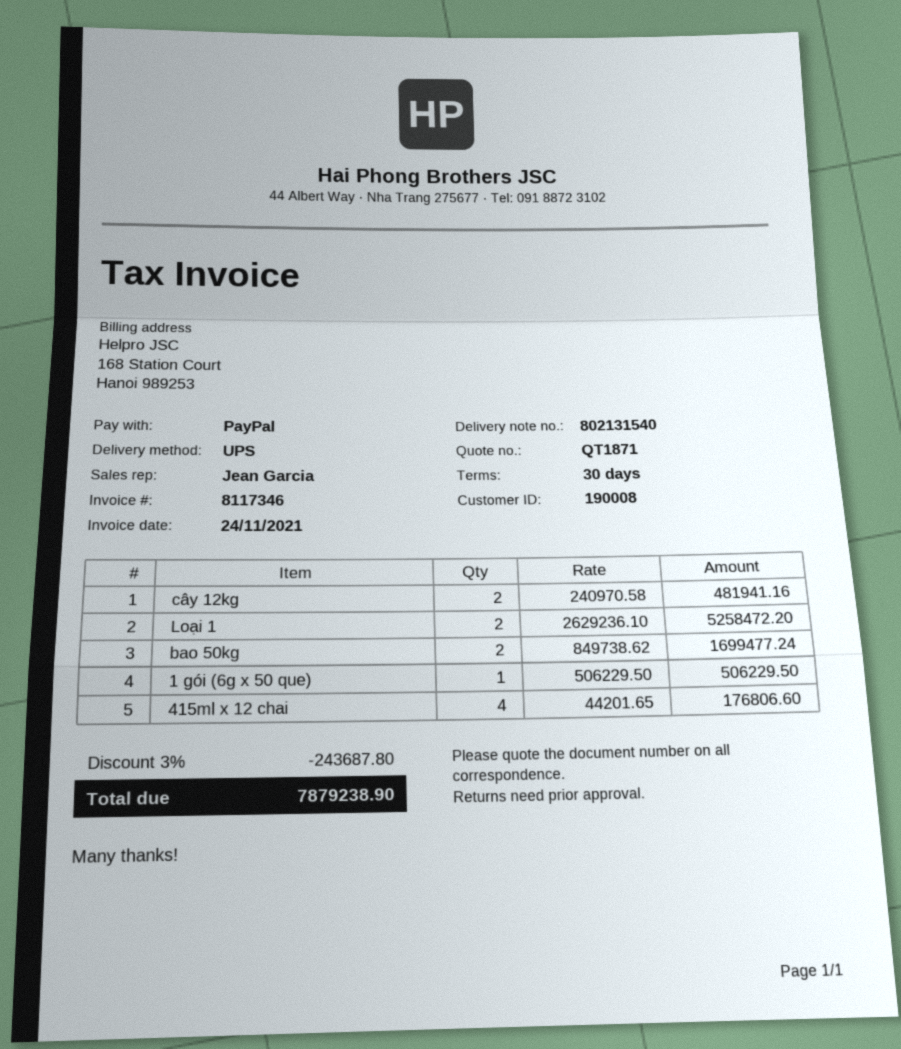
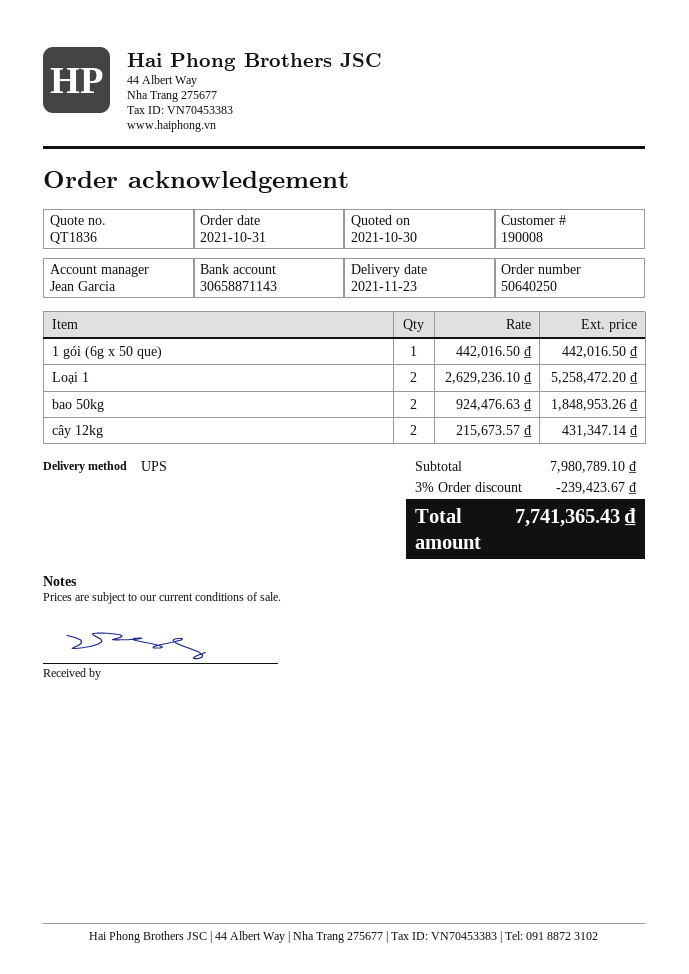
quote number: QT1871 -> QT1836
cây 12kg: 2 x 240970.58 = 481941.16 -> 2 x 215673.57 = 431347.14
bao 50kg: 2 x 849738.62 = 1699477.24 -> 2 x 924476.63 = 1848953.26
1 gói (6g x 50 que): 1 x 506229.50 = 506229.50 -> 1 x 442016.50 = 442016.50
415ml x 12 chai: 4 x 44201.65 = 176806.60 -> none
discount: 3% = 243687.80 -> 3% = 239423.67
total: 7879238.90 -> 7741365.43

